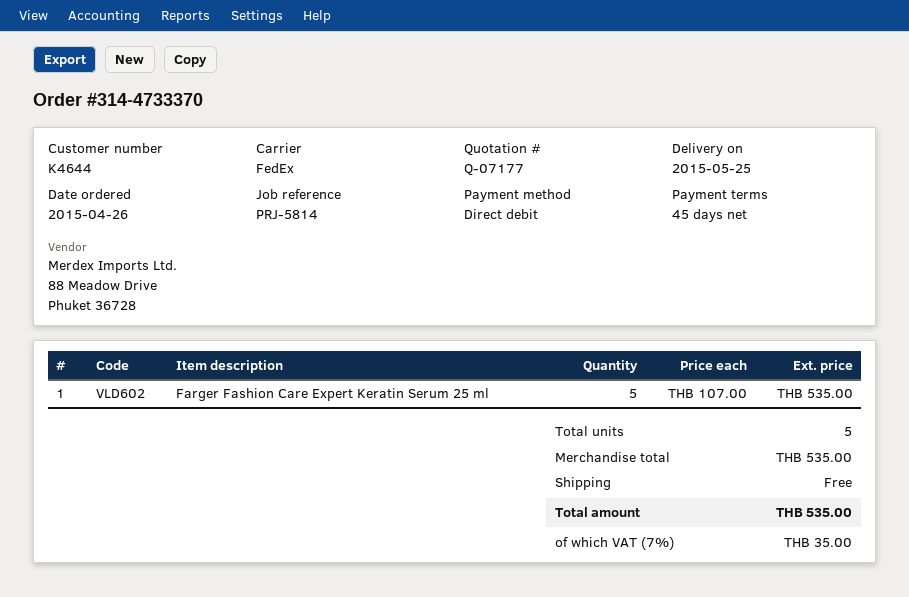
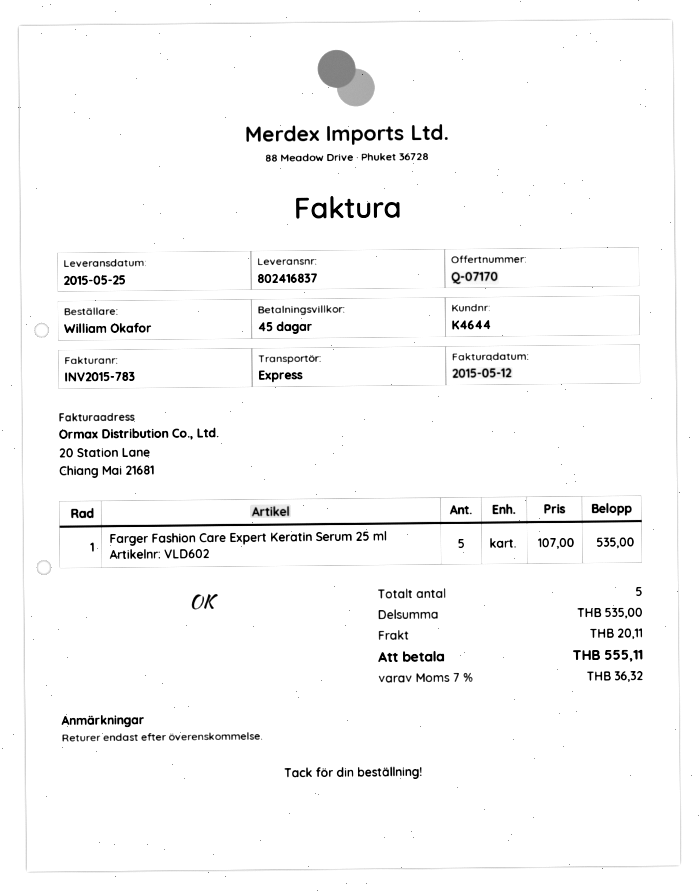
quote number: Q-07177 -> Q-07170
shipping method: FedEx -> express
shipping: 0.00 -> 20.11
tax: 7% = 35.00 -> 7% = 36.32
total: 535.00 -> 555.11

